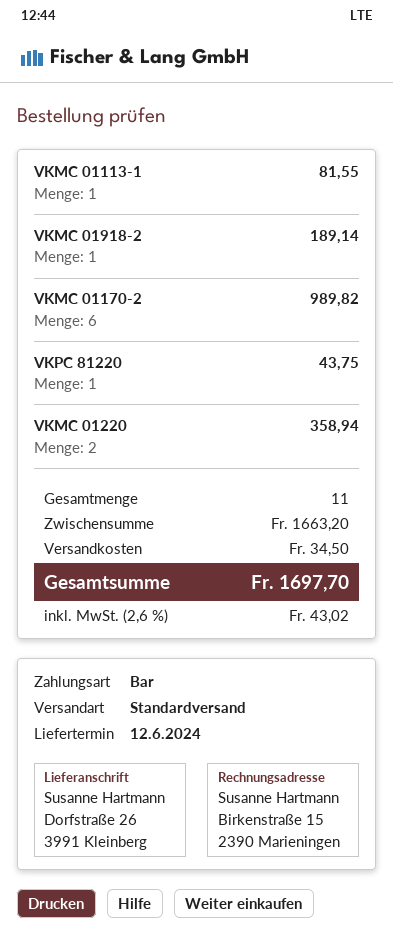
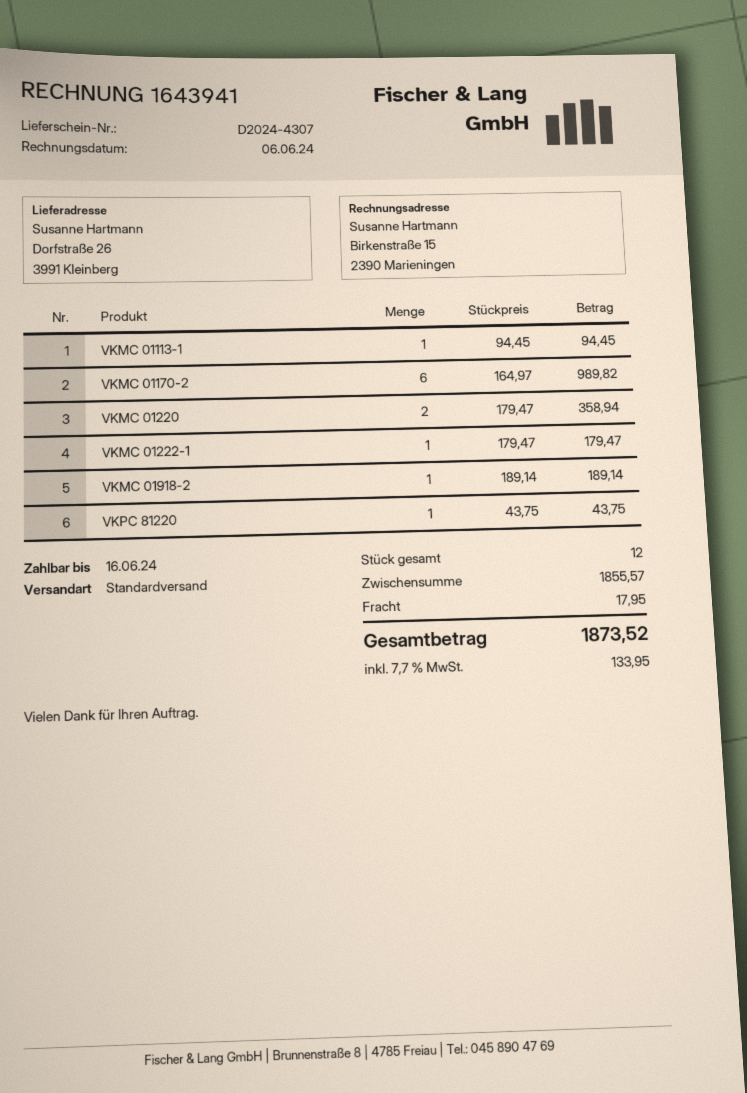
VKMC 01113-1: 1 for 81.55 -> 1 for 94.45
VKMC 01222-1: none -> 1 for 179.47
total quantity: 11 -> 12
subtotal: 1663.20 -> 1855.57
shipping: 34.50 -> 17.95
tax: 2.6% = 43.02 -> 7.7% = 133.95
total: 1697.70 -> 1873.52

